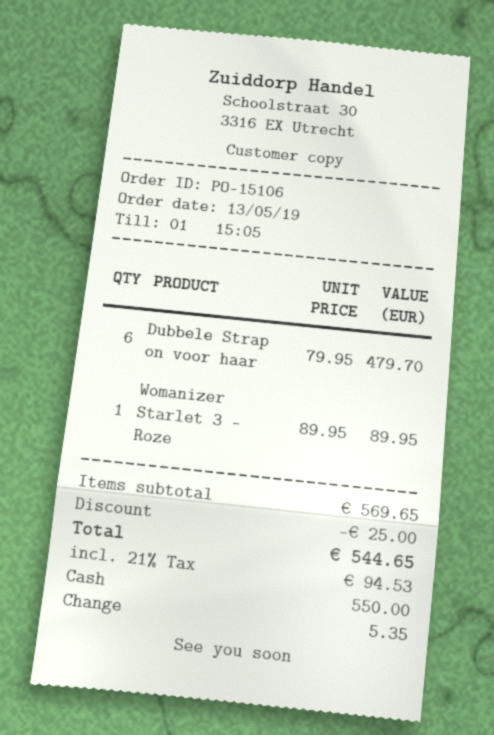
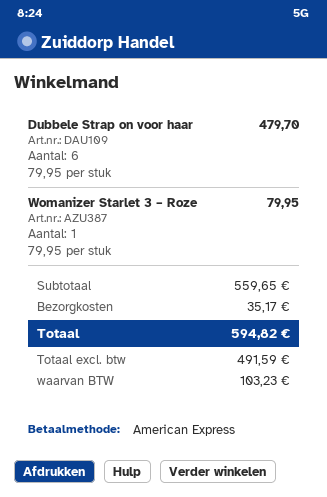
payment method: cash -> American Express
Womanizer Starlet 3 – Roze: 1 x 89.95 = 89.95 -> 1 x 79.95 = 79.95
subtotal: 569.65 -> 559.65
discount: 25.00 -> none
shipping: none -> 35.17
tax: 94.53 -> 103.23
total: 544.65 -> 594.82

